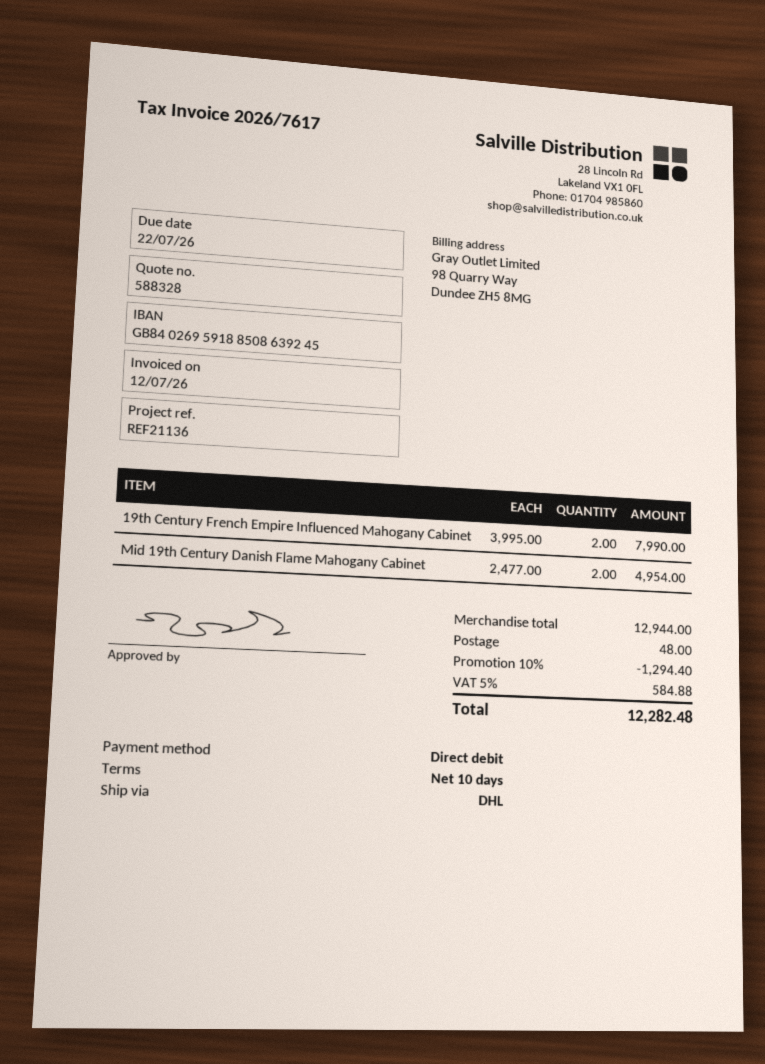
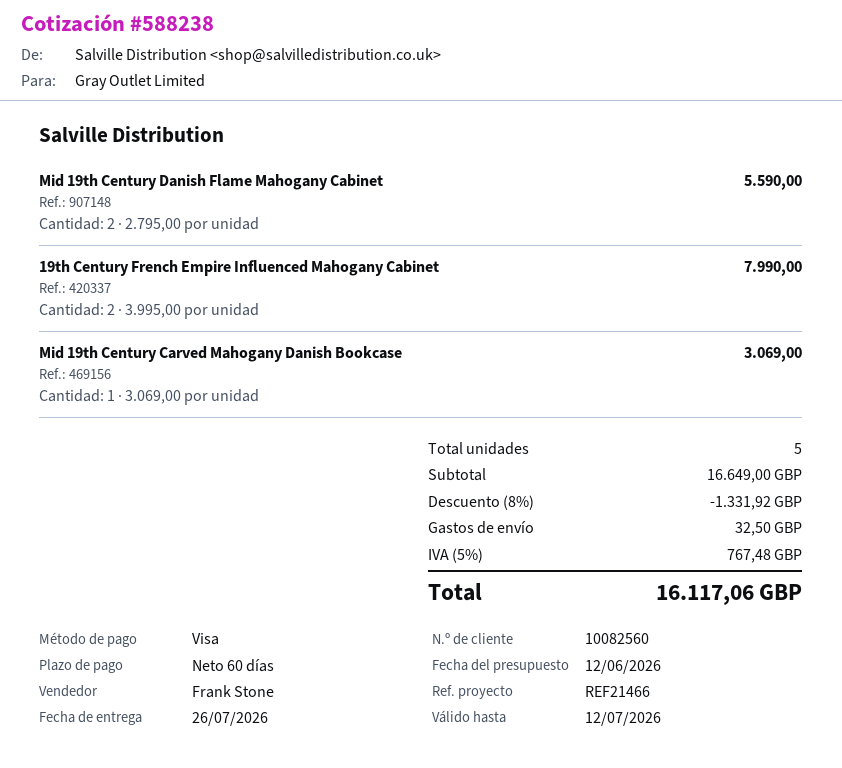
quote number: 588328 -> 588238
payment terms: 10 days -> 60 days
reference: REF21136 -> REF21466
payment method: direct debit -> Visa
Mid 19th Century Danish Flame Mahogany Cabinet: 2 x 2477.00 = 4954.00 -> 2 x 2795.00 = 5590.00
Mid 19th Century Carved Mahogany Danish Bookcase: none -> 1 x 3069.00 = 3069.00
subtotal: 12944.00 -> 16649.00
discount: 10% = 1294.40 -> 8% = 1331.92
shipping: 48.00 -> 32.50
tax: 5% = 584.88 -> 5% = 767.48
total: 12282.48 -> 16117.06

